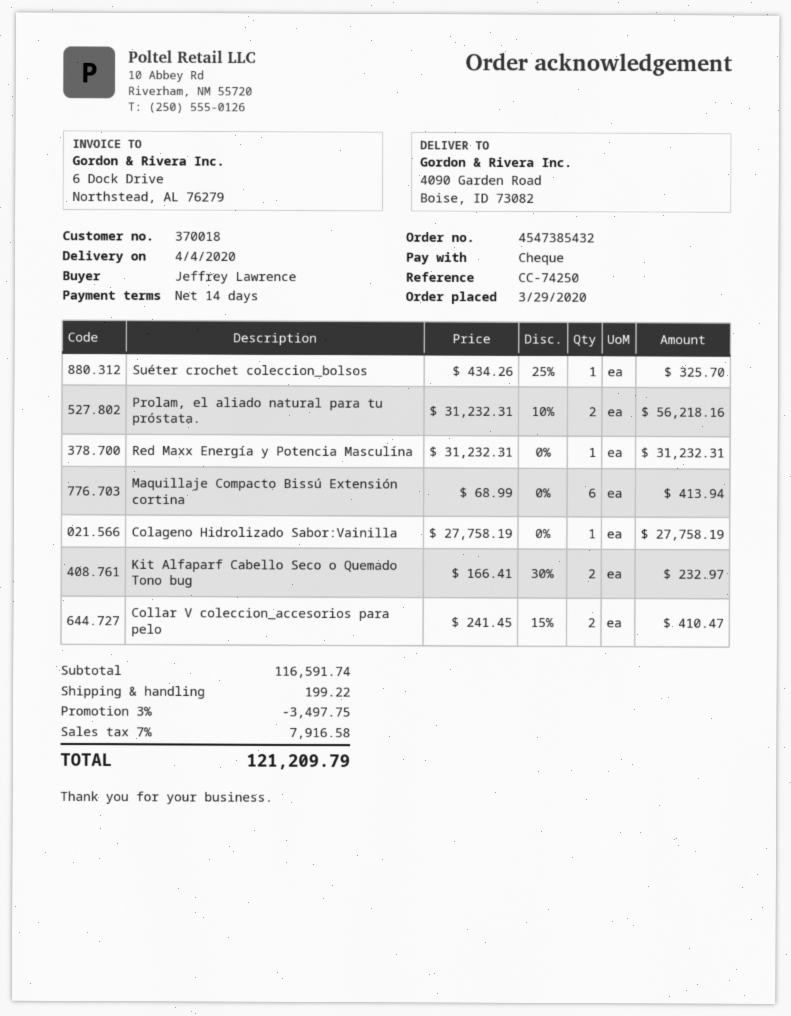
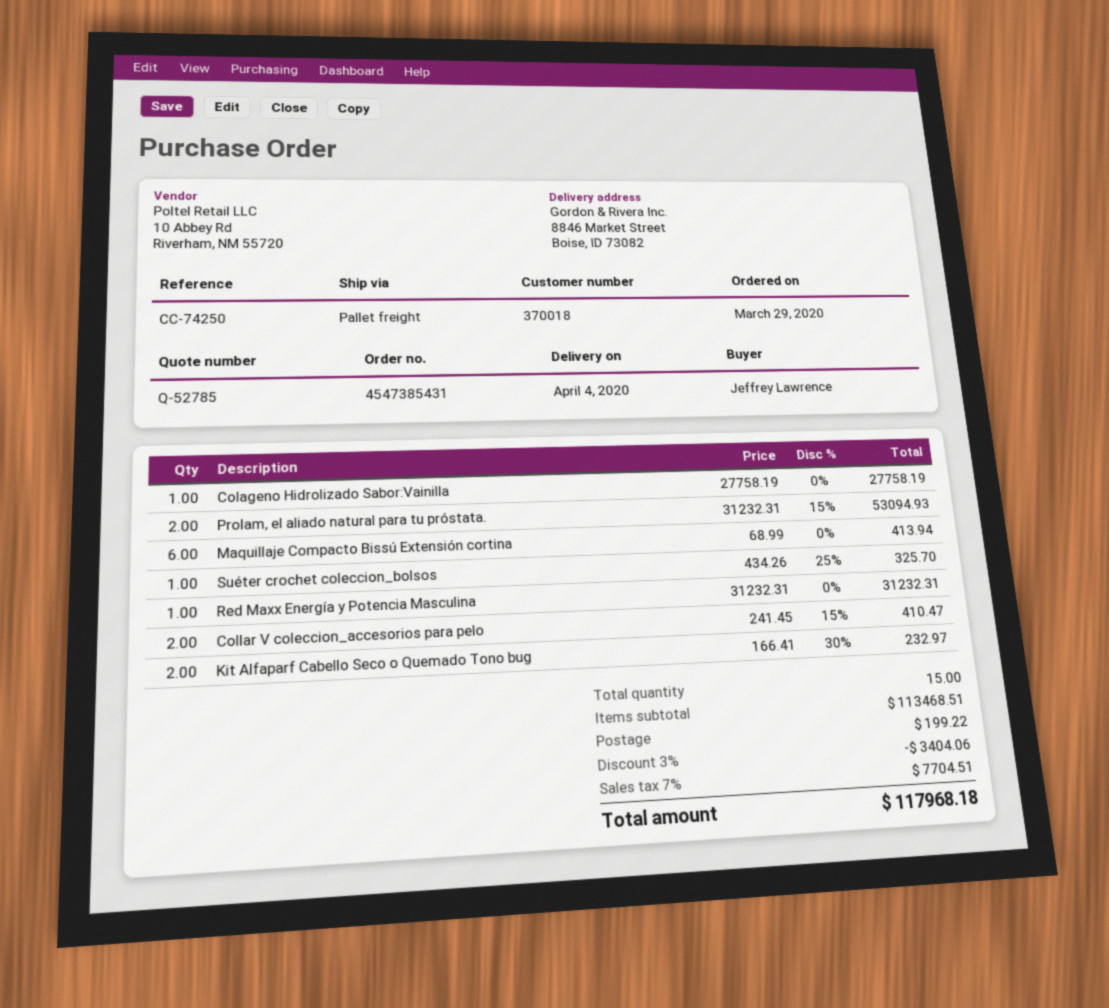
order number: 4547385432 -> 4547385431
ship to: 4090 Garden Road, Boise, ID 73082 -> 8846 Market Street, Boise, ID 73082
Prolam, el aliado natural para tu próstata.: 2 x 31232.31 - 10% = 56218.16 -> 2 x 31232.31 - 15% = 53094.93
subtotal: 116591.74 -> 113468.51
discount: 3% = 3497.75 -> 3% = 3404.06
tax: 7% = 7916.58 -> 7% = 7704.51
total: 121209.79 -> 117968.18

